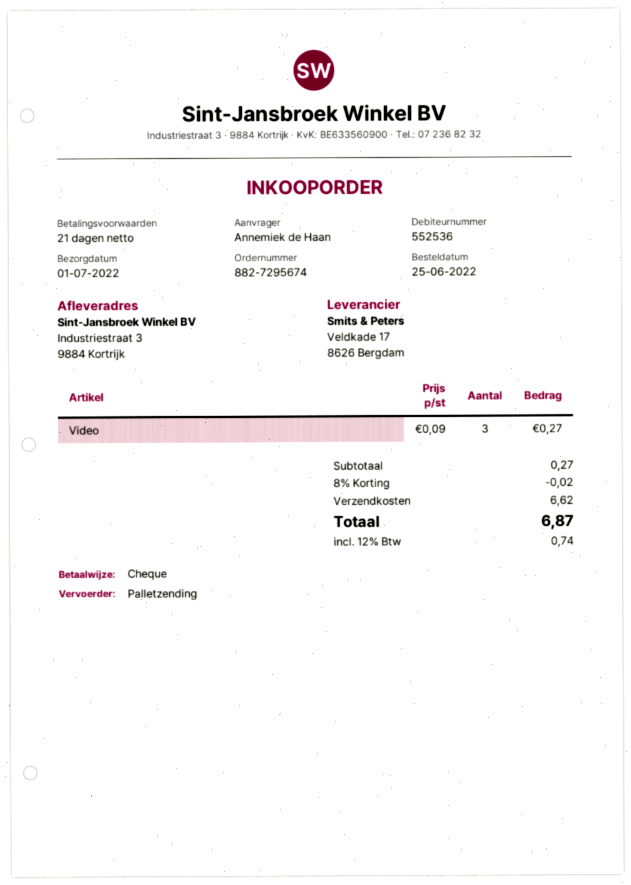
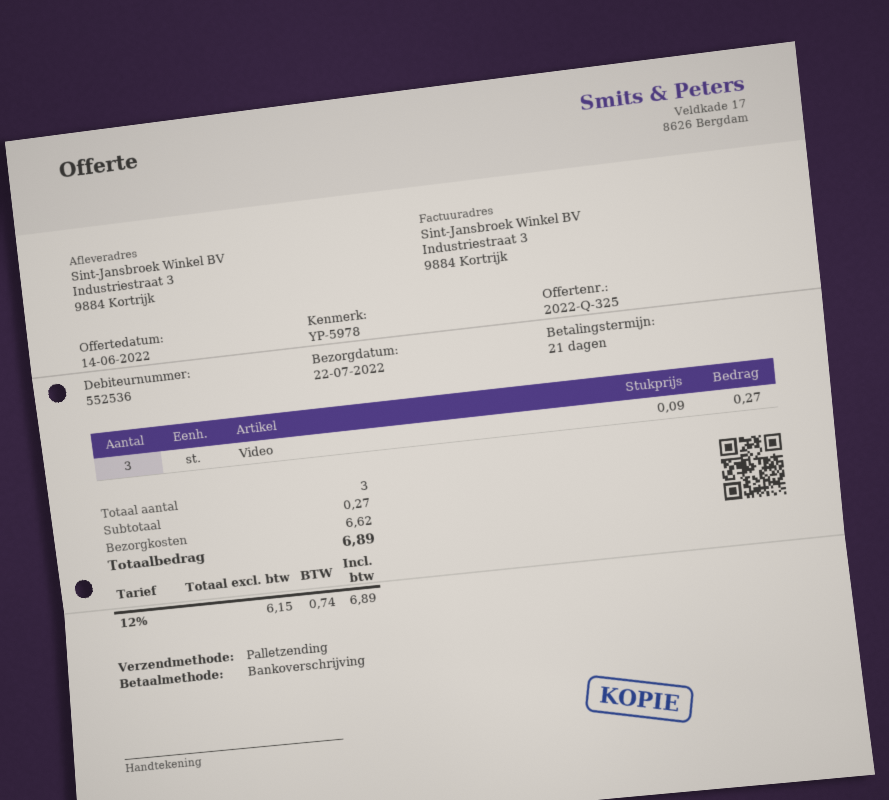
delivery date: 2022-07-01 -> 2022-07-22
payment method: cheque -> bank transfer
discount: 8% = 0.02 -> none
total: 6.87 -> 6.89

